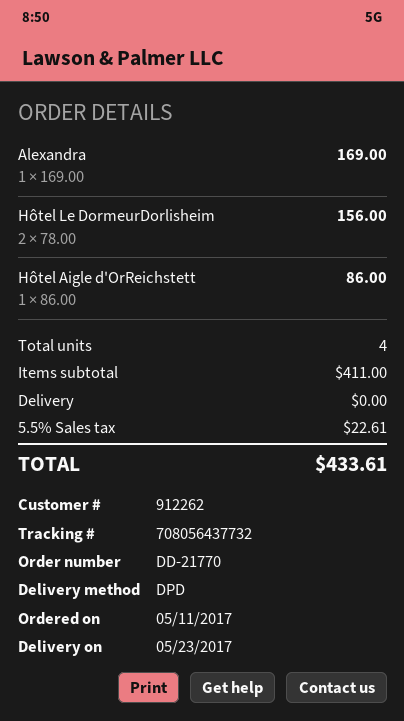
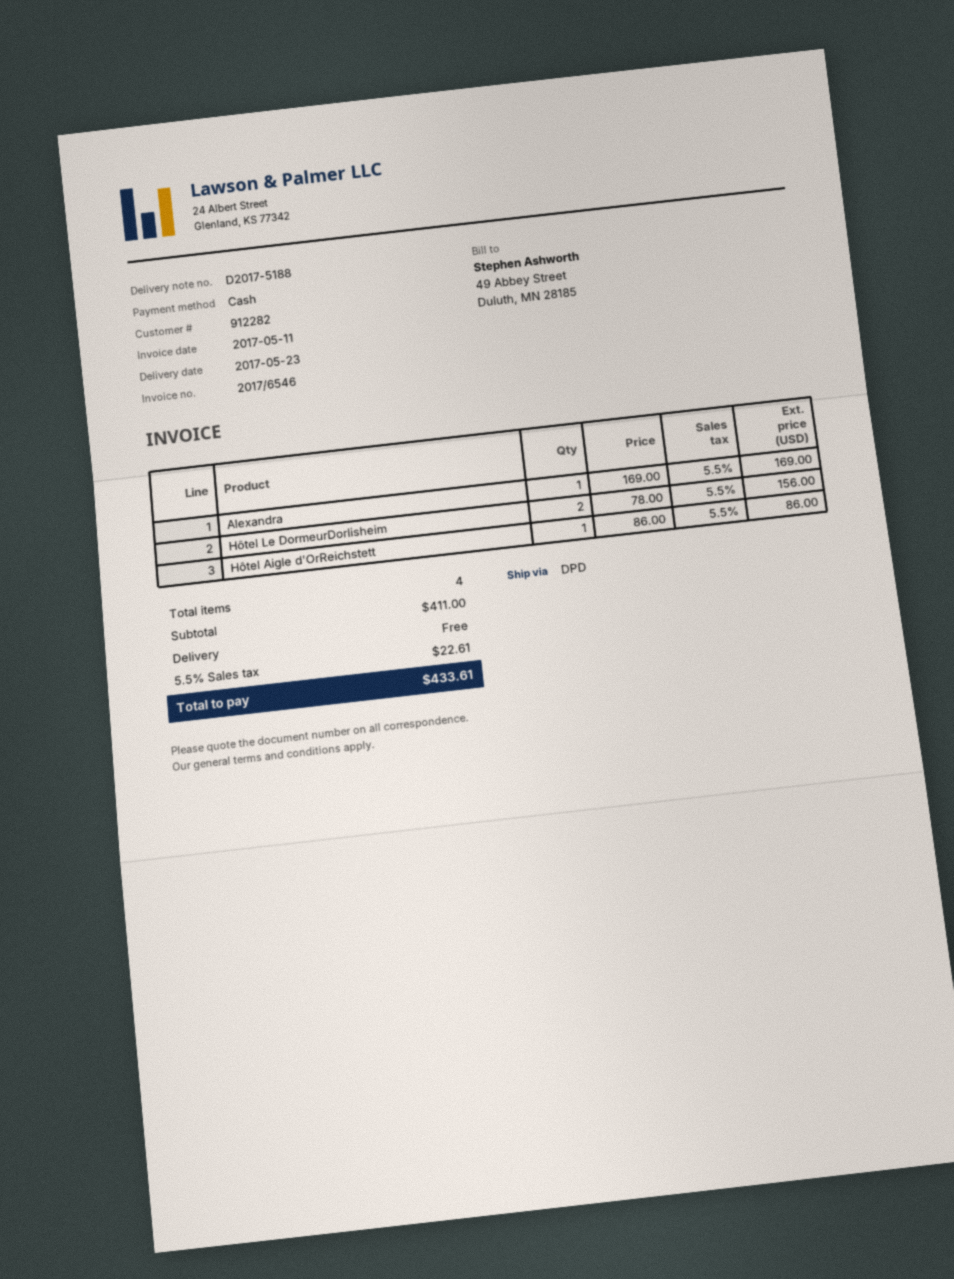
customer number: 912262 -> 912282

